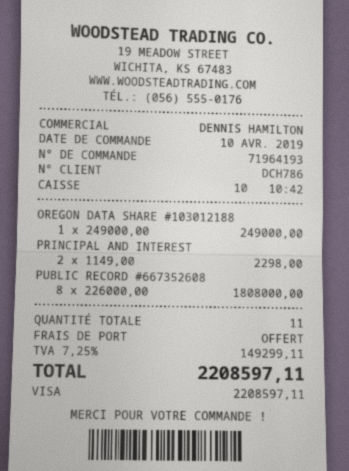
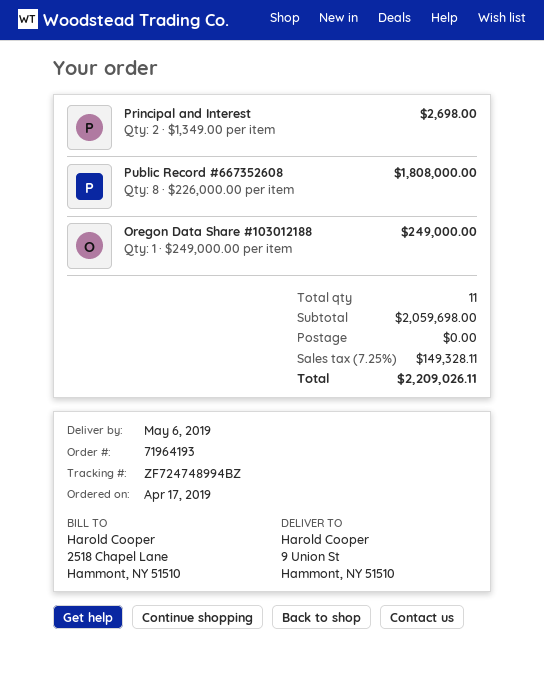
order date: 2019-04-10 -> 2019-04-17
PRINCIPAL AND INTEREST: 2 x 1149.00 = 2298.00 -> 2 x 1349.00 = 2698.00
tax: 7.25% = 149299.11 -> 7.25% = 149328.11
total: 2208597.11 -> 2209026.11

